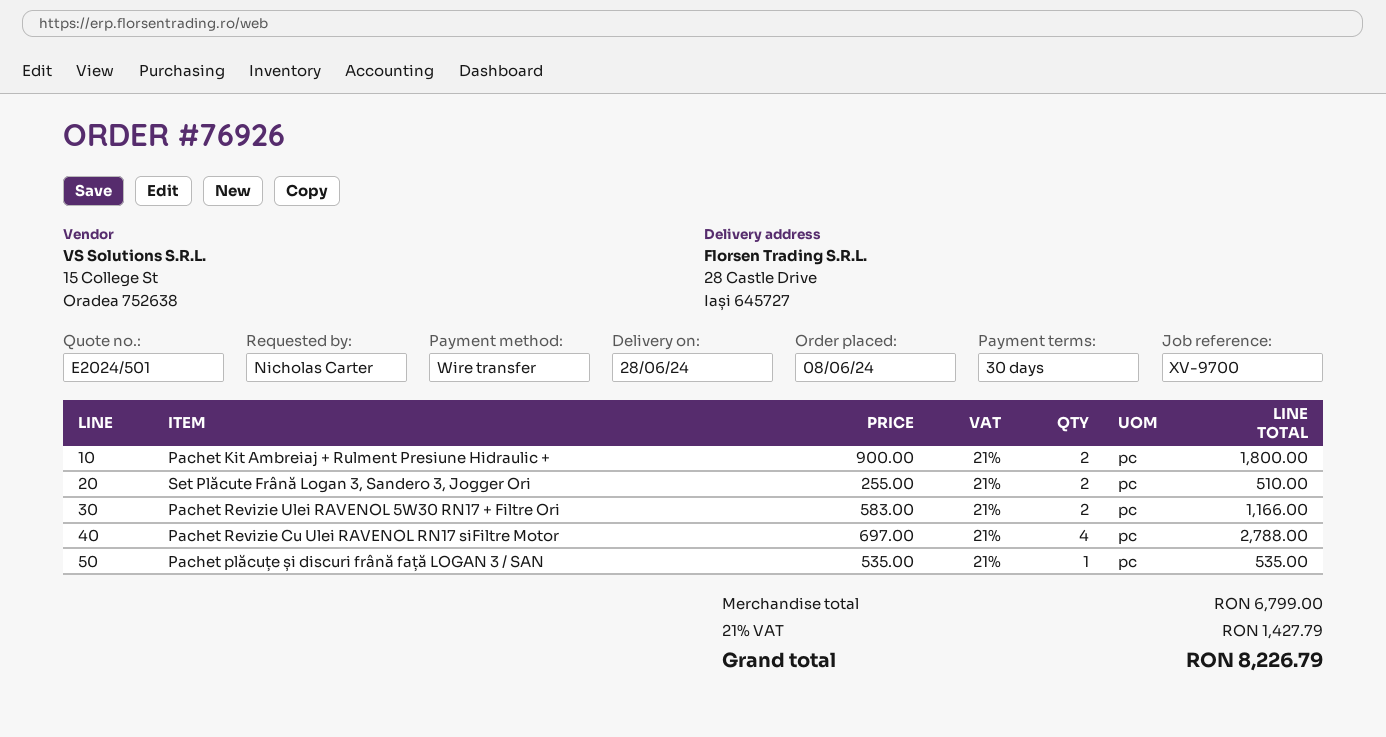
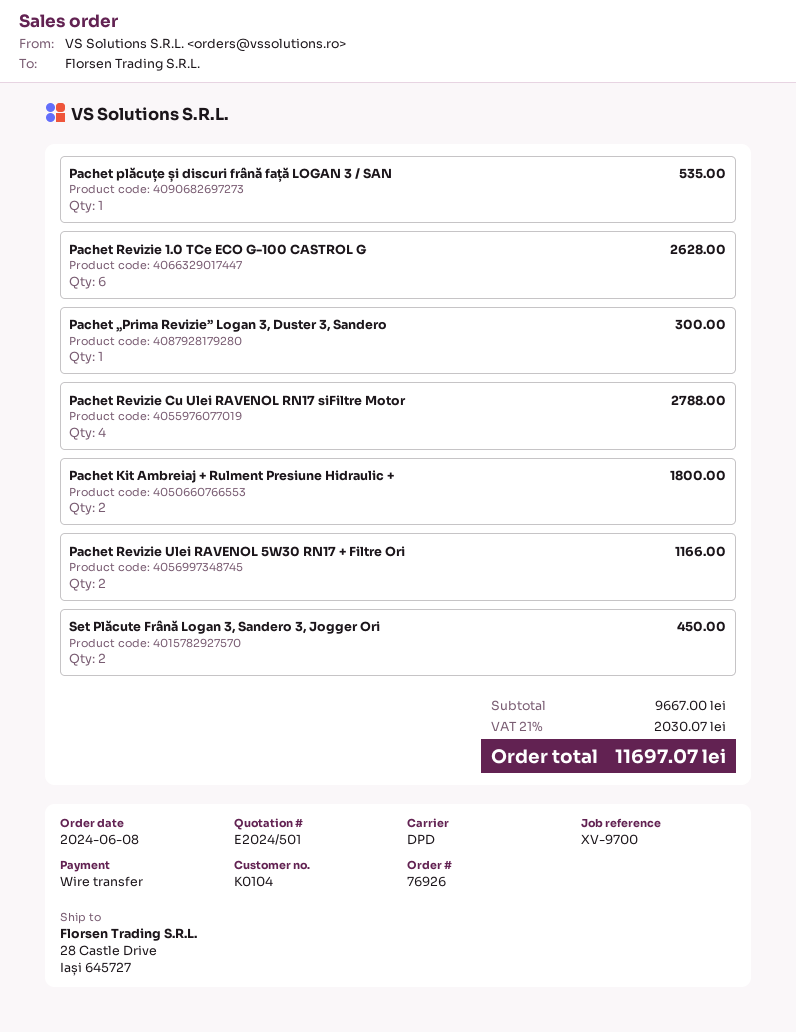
Set Plăcute Frână Logan 3, Sandero 3, Jogger Ori: 2 for 510.00 -> 2 for 450.00
Pachet Revizie 1.0 TCe ECO G-100 CASTROL G: none -> 6 for 2628.00
Pachet „Prima Revizie” Logan 3, Duster 3, Sandero: none -> 1 for 300.00
subtotal: 6799.00 -> 9667.00
tax: 21% = 1427.79 -> 21% = 2030.07
total: 8226.79 -> 11697.07

